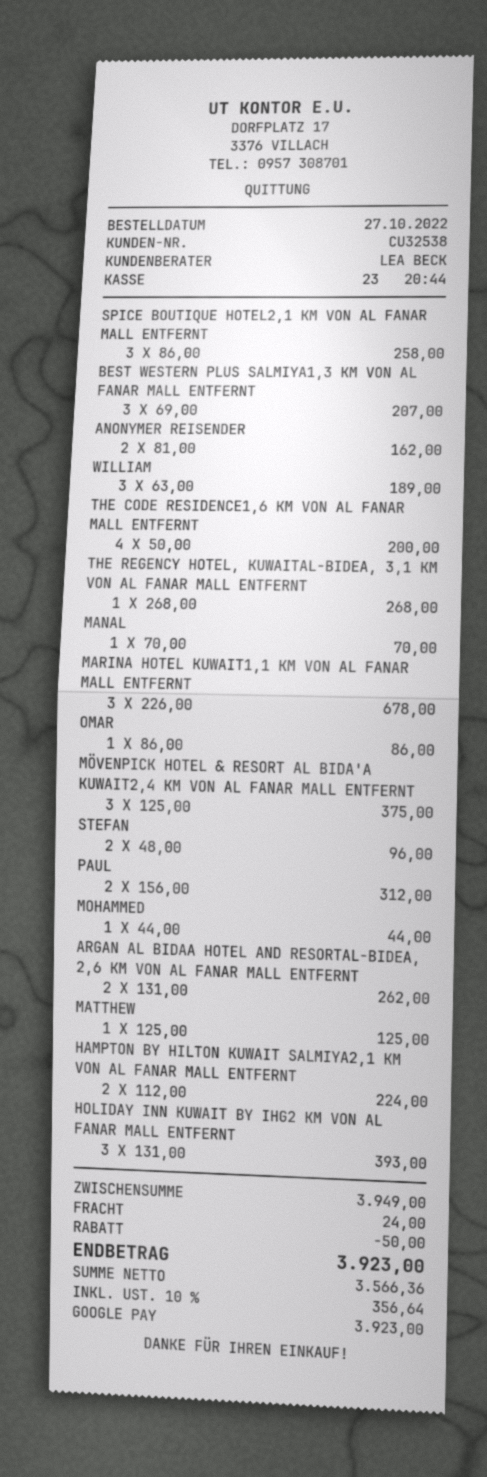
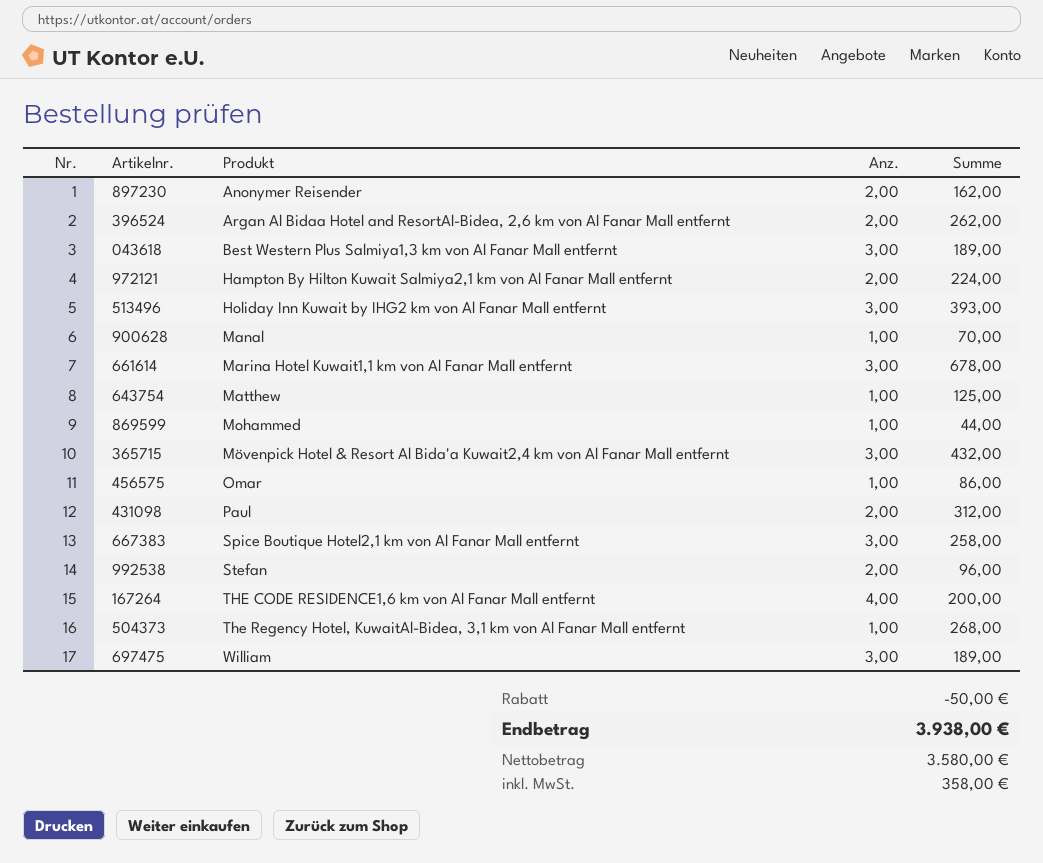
BEST WESTERN PLUS SALMIYA1,3 KM VON AL FANAR MALL ENTFERNT: 3 for 207.00 -> 3 for 189.00
MÖVENPICK HOTEL & RESORT AL BIDA'A KUWAIT2,4 KM VON AL FANAR MALL ENTFERNT: 3 for 375.00 -> 3 for 432.00
shipping: 24.00 -> none
net: 3566.36 -> 3580.00
tax: 356.64 -> 358.00
total: 3923.00 -> 3938.00

